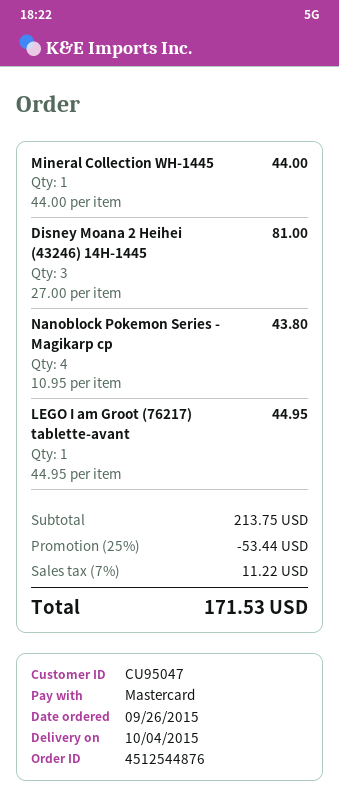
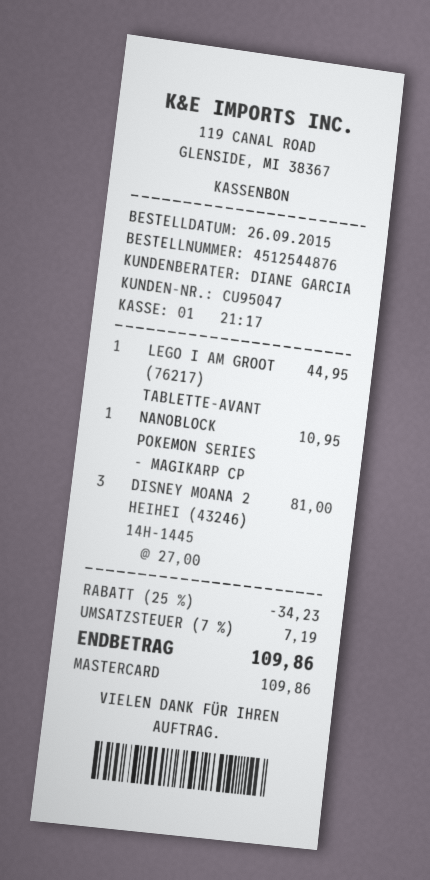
Mineral Collection WH-1445: 1 x 44.00 = 44.00 -> none
Nanoblock Pokemon Series - Magikarp cp: 4 x 10.95 = 43.80 -> 1 x 10.95 = 10.95
discount: 25% = 53.44 -> 25% = 34.23
tax: 7% = 11.22 -> 7% = 7.19
total: 171.53 -> 109.86

